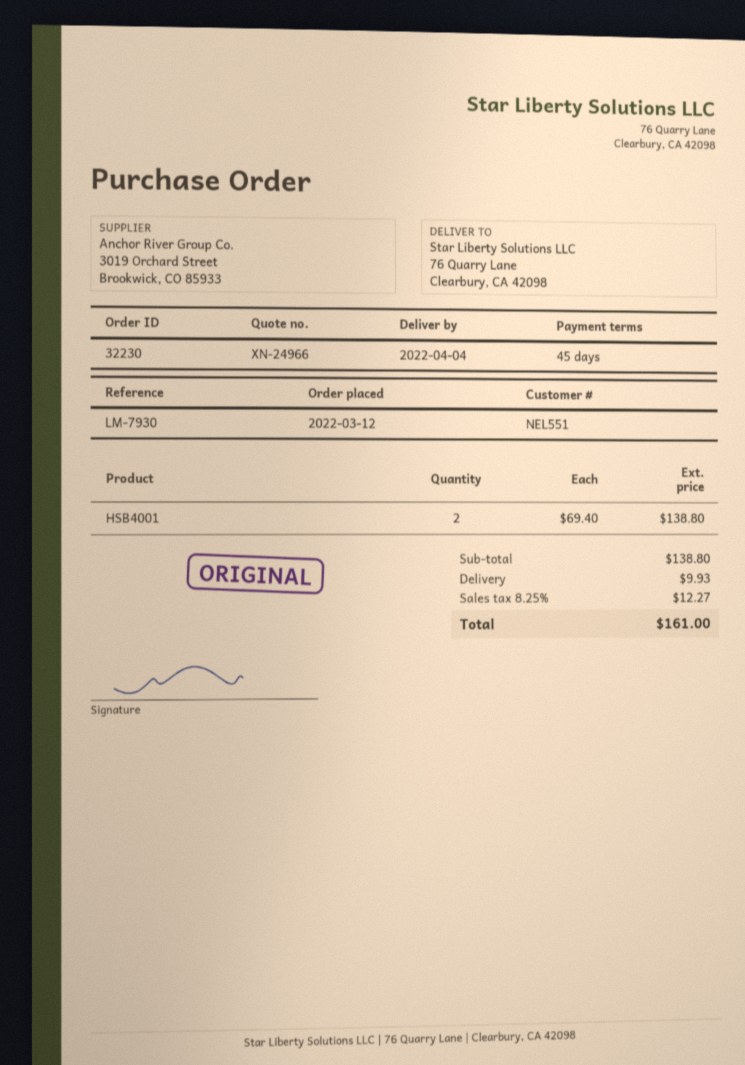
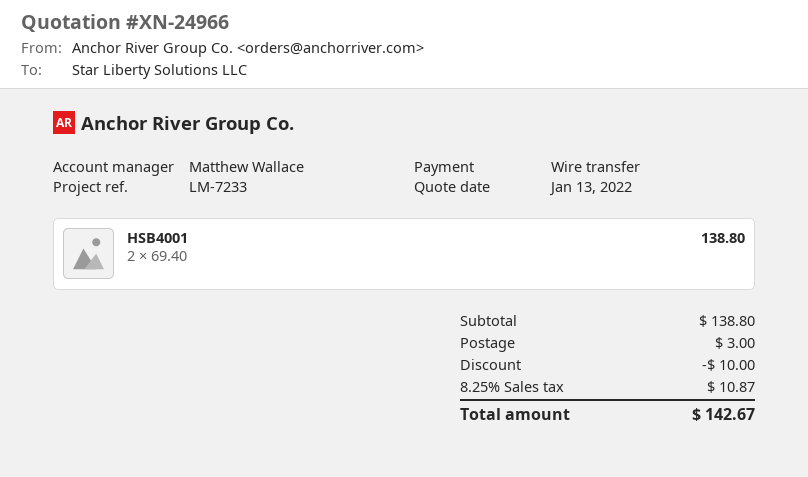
reference: LM-7930 -> LM-7233
discount: none -> 10.00
shipping: 9.93 -> 3.00
tax: 8.25% = 12.27 -> 8.25% = 10.87
total: 161.00 -> 142.67

